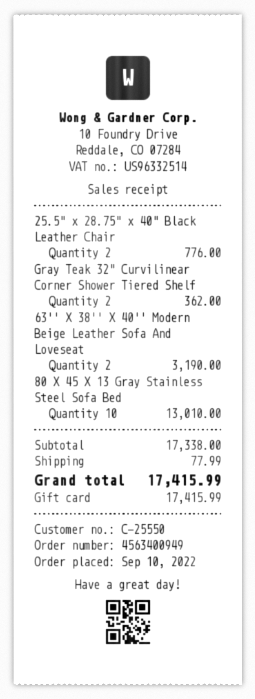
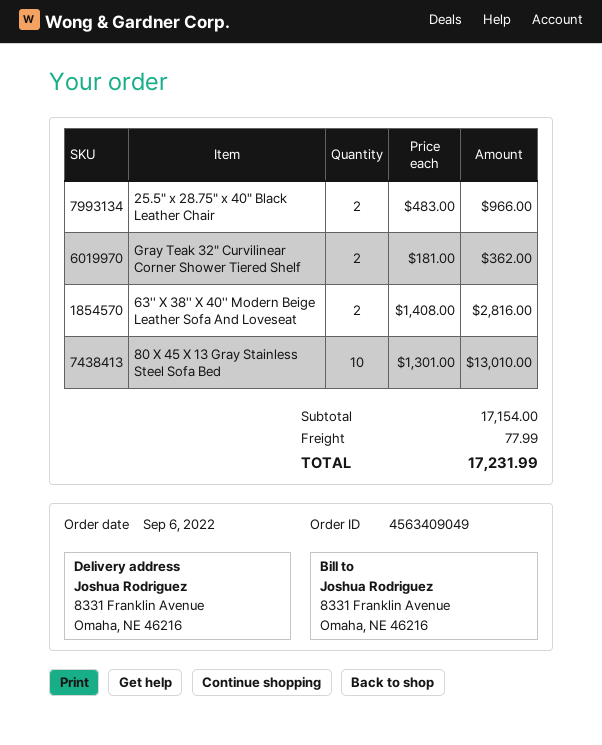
order number: 4563400949 -> 4563409049
order date: 2022-09-10 -> 2022-09-06
25.5" x 28.75" x 40" Black Leather Chair: 2 for 776.00 -> 2 for 966.00
63'' X 38'' X 40'' Modern Beige Leather Sofa And Loveseat: 2 for 3190.00 -> 2 for 2816.00
subtotal: 17338.00 -> 17154.00
total: 17415.99 -> 17231.99

